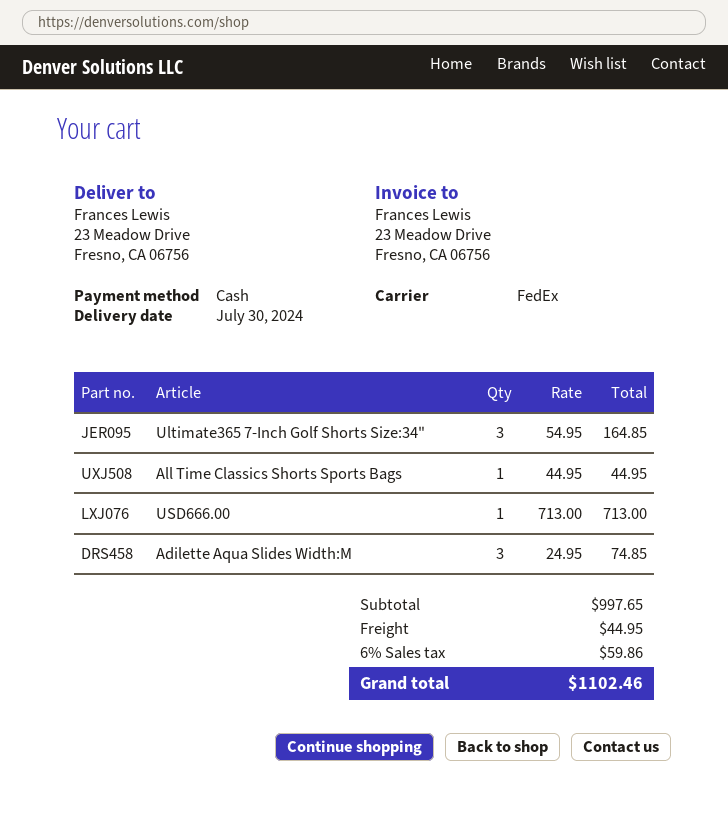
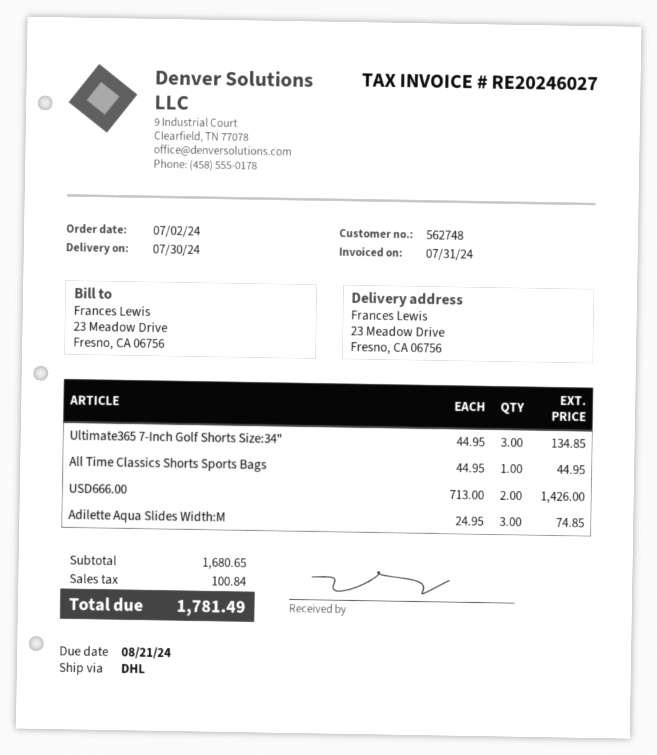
shipping method: FedEx -> DHL
Ultimate365 7-Inch Golf Shorts Size:34": 3 x 54.95 = 164.85 -> 3 x 44.95 = 134.85
USD666.00: 1 x 713.00 = 713.00 -> 2 x 713.00 = 1426.00
subtotal: 997.65 -> 1680.65
shipping: 44.95 -> none
tax: 59.86 -> 100.84
total: 1102.46 -> 1781.49

